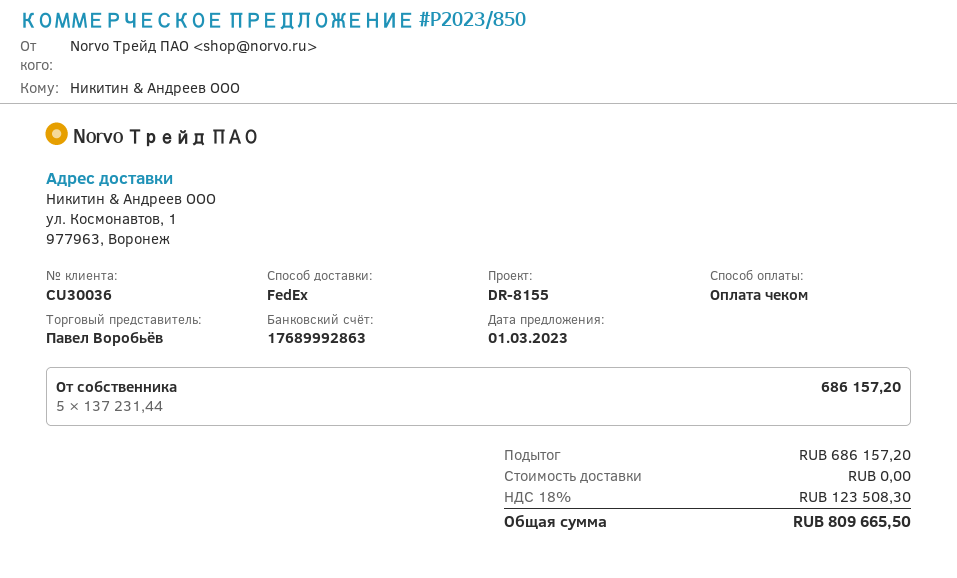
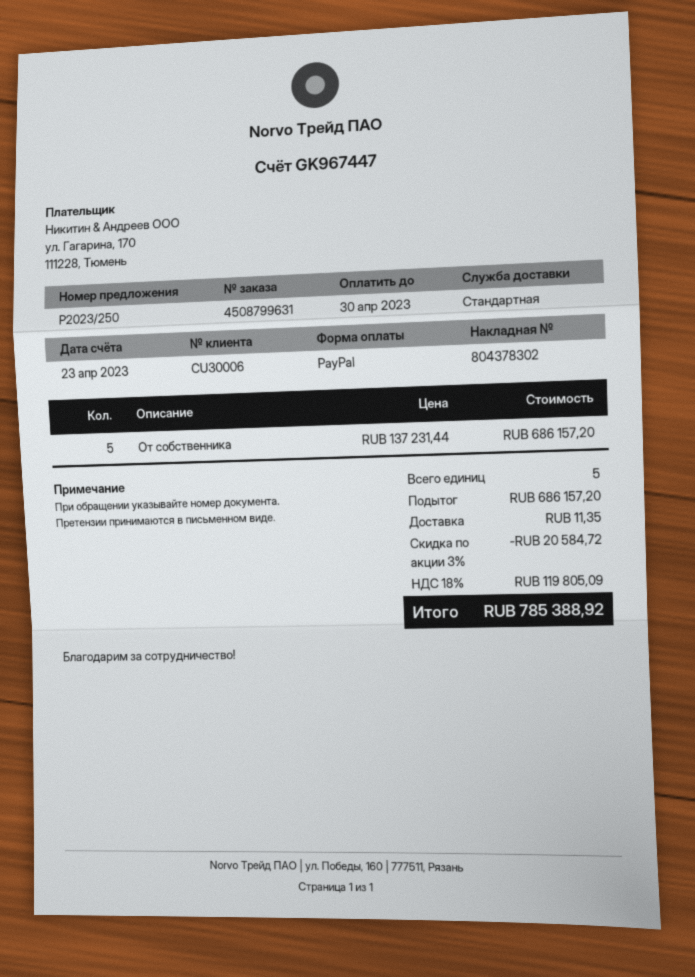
quote number: P2023/850 -> P2023/250
customer number: CU30036 -> CU30006
payment method: cheque -> PayPal
shipping method: FedEx -> standard
discount: none -> 3% = 20584.72
shipping: 0.00 -> 11.35
tax: 18% = 123508.30 -> 18% = 119805.09
total: 809665.50 -> 785388.92

